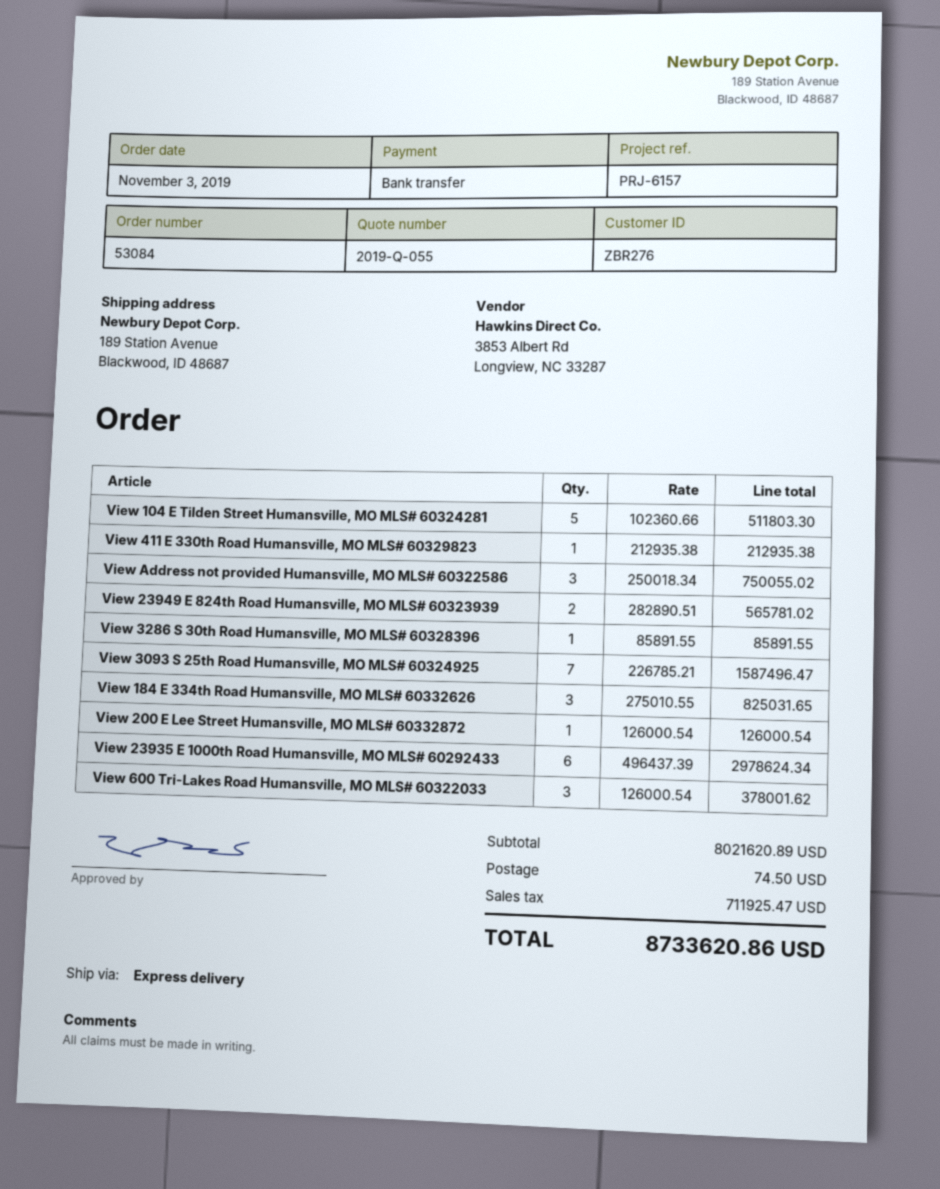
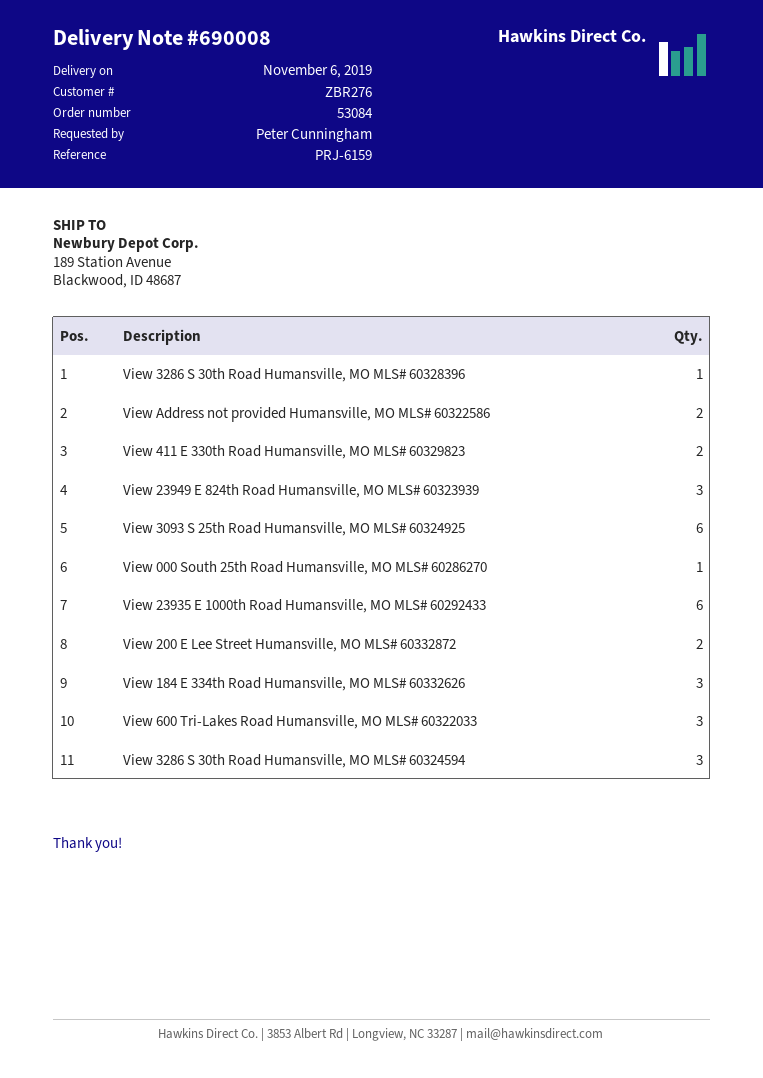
reference: PRJ-6157 -> PRJ-6159
View 104 E Tilden Street Humansville, MO MLS# 60324281: 5 -> none
View 411 E 330th Road Humansville, MO MLS# 60329823: 1 -> 2
View Address not provided Humansville, MO MLS# 60322586: 3 -> 2
View 23949 E 824th Road Humansville, MO MLS# 60323939: 2 -> 3
View 3093 S 25th Road Humansville, MO MLS# 60324925: 7 -> 6
View 200 E Lee Street Humansville, MO MLS# 60332872: 1 -> 2
View 000 South 25th Road Humansville, MO MLS# 60286270: none -> 1
View 3286 S 30th Road Humansville, MO MLS# 60324594: none -> 3

